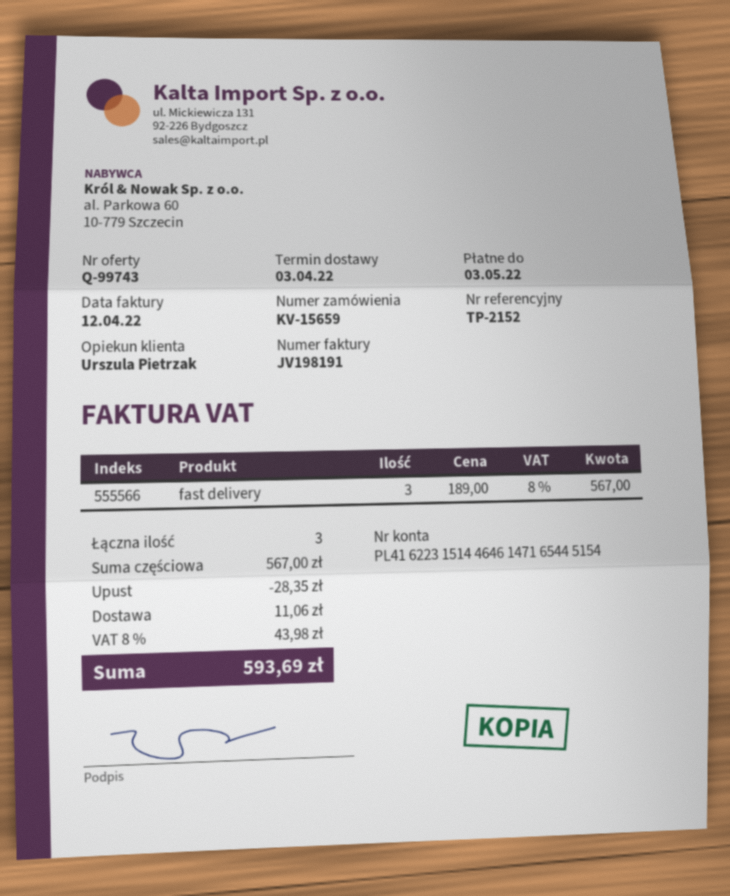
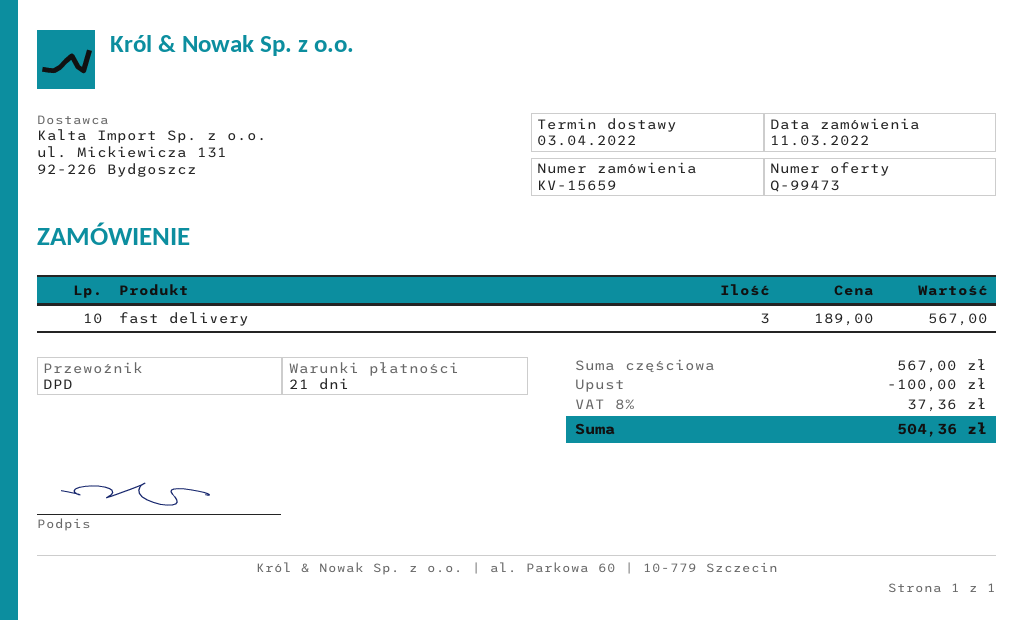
quote number: Q-99743 -> Q-99473
discount: 28.35 -> 100.00
shipping: 11.06 -> none
tax: 8% = 43.98 -> 8% = 37.36
total: 593.69 -> 504.36

